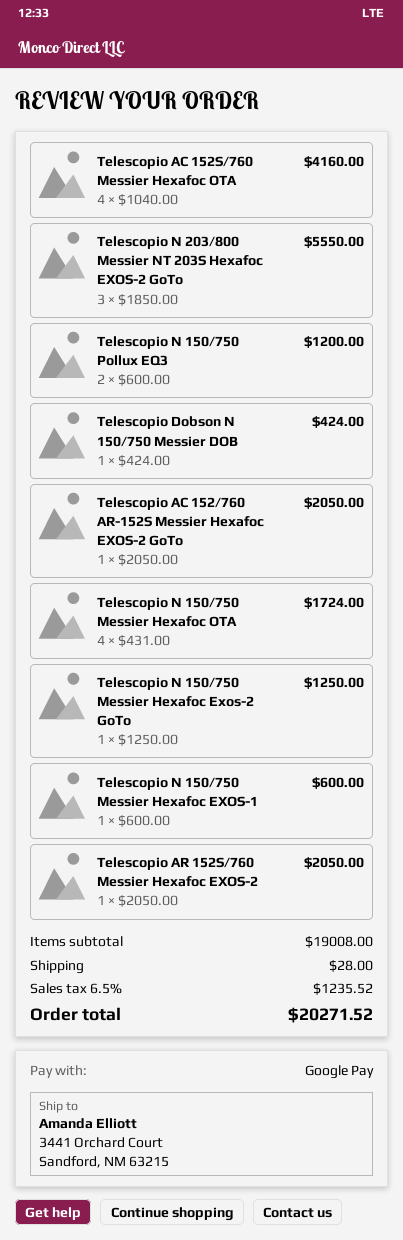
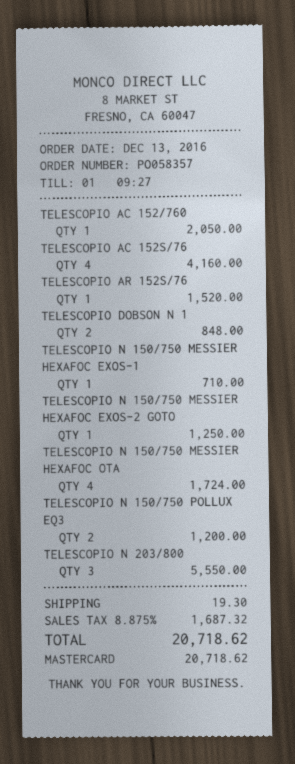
payment method: Google Pay -> Mastercard
Telescopio Dobson N 150/750 Messier DOB: 1 for 424.00 -> 2 for 848.00
Telescopio N 150/750 Messier Hexafoc EXOS-1: 1 for 600.00 -> 1 for 710.00
Telescopio AR 152S/760 Messier Hexafoc EXOS-2: 1 for 2050.00 -> 1 for 1520.00
shipping: 28.00 -> 19.30
tax: 6.5% = 1235.52 -> 8.875% = 1687.32
total: 20271.52 -> 20718.62

